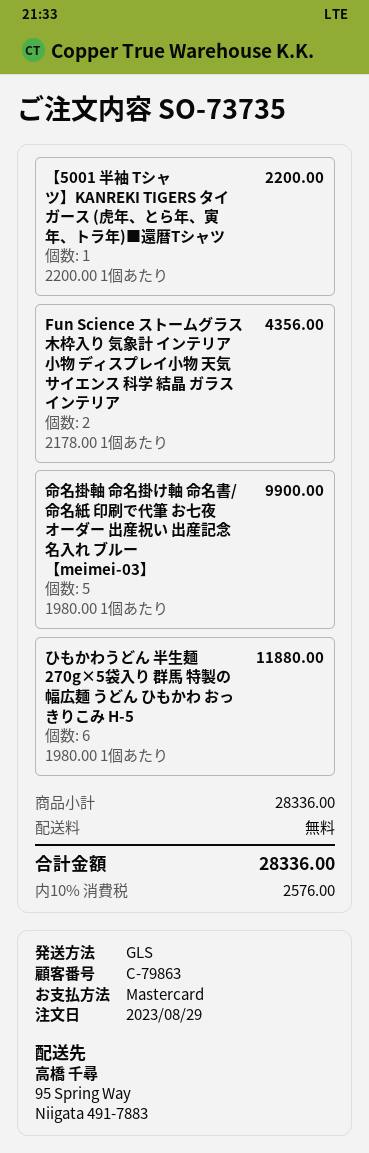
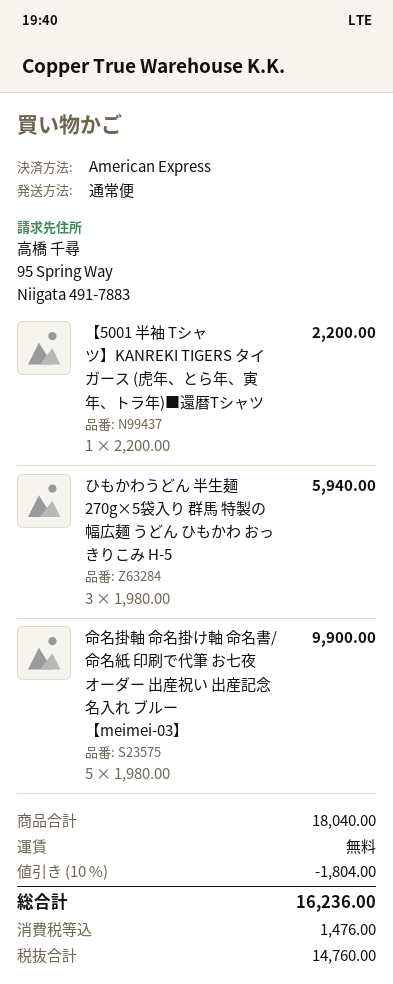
payment method: Mastercard -> American Express
shipping method: GLS -> standard
Fun Science ストームグラス 木枠入り 気象計 インテリア小物 ディスプレイ小物 天気 サイエンス 科学 結晶 ガラス インテリア: 2 x 2178.00 = 4356.00 -> none
ひもかわうどん 半生麺 270g×5袋入り 群馬 特製の幅広麺 うどん ひもかわ おっきりこみ H-5: 6 x 1980.00 = 11880.00 -> 3 x 1980.00 = 5940.00
subtotal: 28336.00 -> 18040.00
discount: none -> 10% = 1804.00
tax: 2576.00 -> 1476.00
total: 28336.00 -> 16236.00

